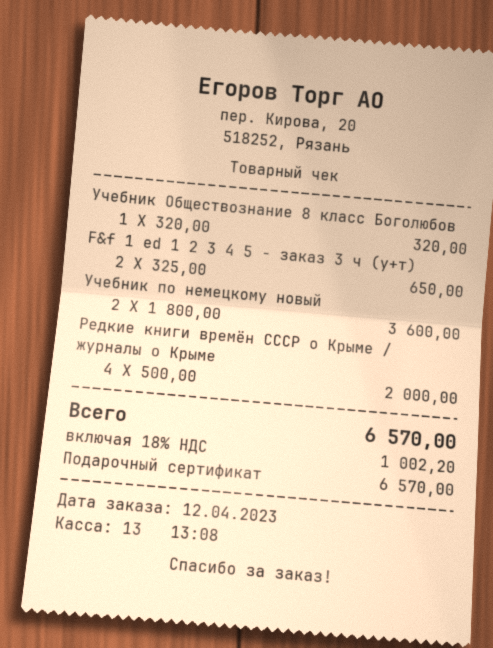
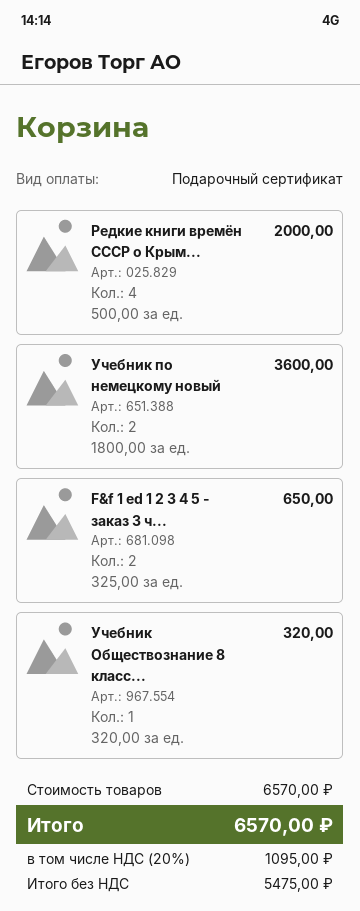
tax: 18% = 1002.20 -> 20% = 1095.00

